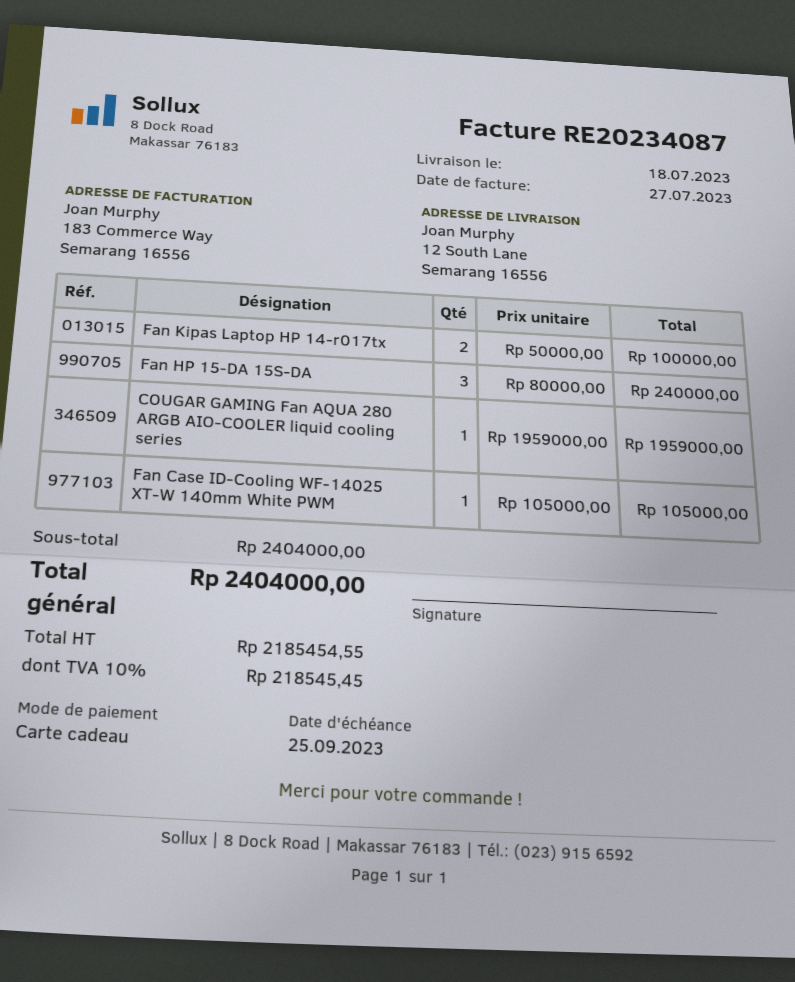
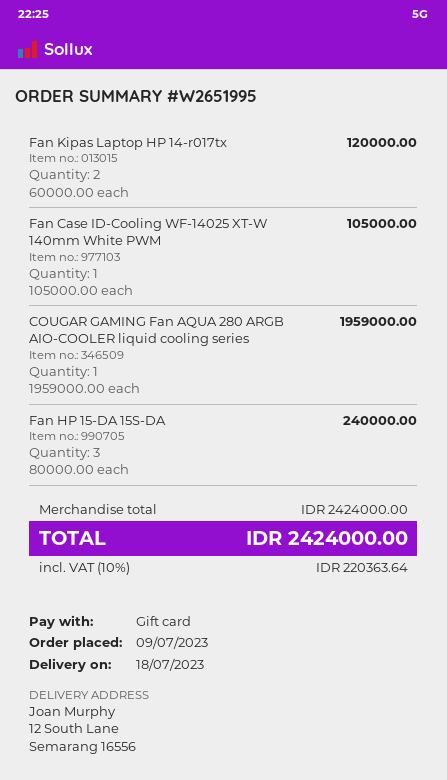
Fan Kipas Laptop HP 14-r017tx: 2 x 50000.00 = 100000.00 -> 2 x 60000.00 = 120000.00
subtotal: 2404000.00 -> 2424000.00
tax: 10% = 218545.45 -> 10% = 220363.64
total: 2404000.00 -> 2424000.00

